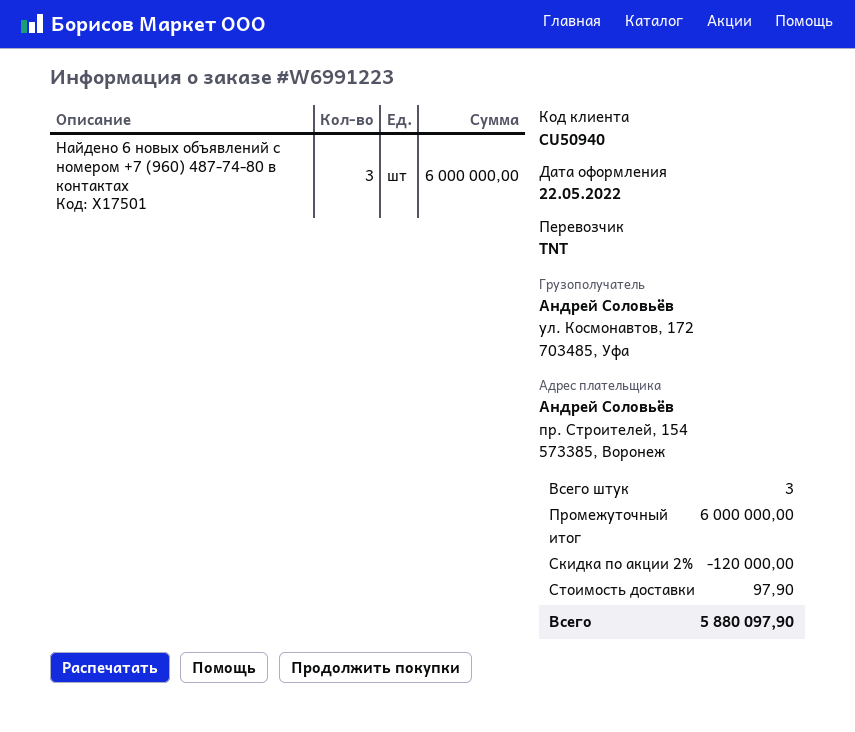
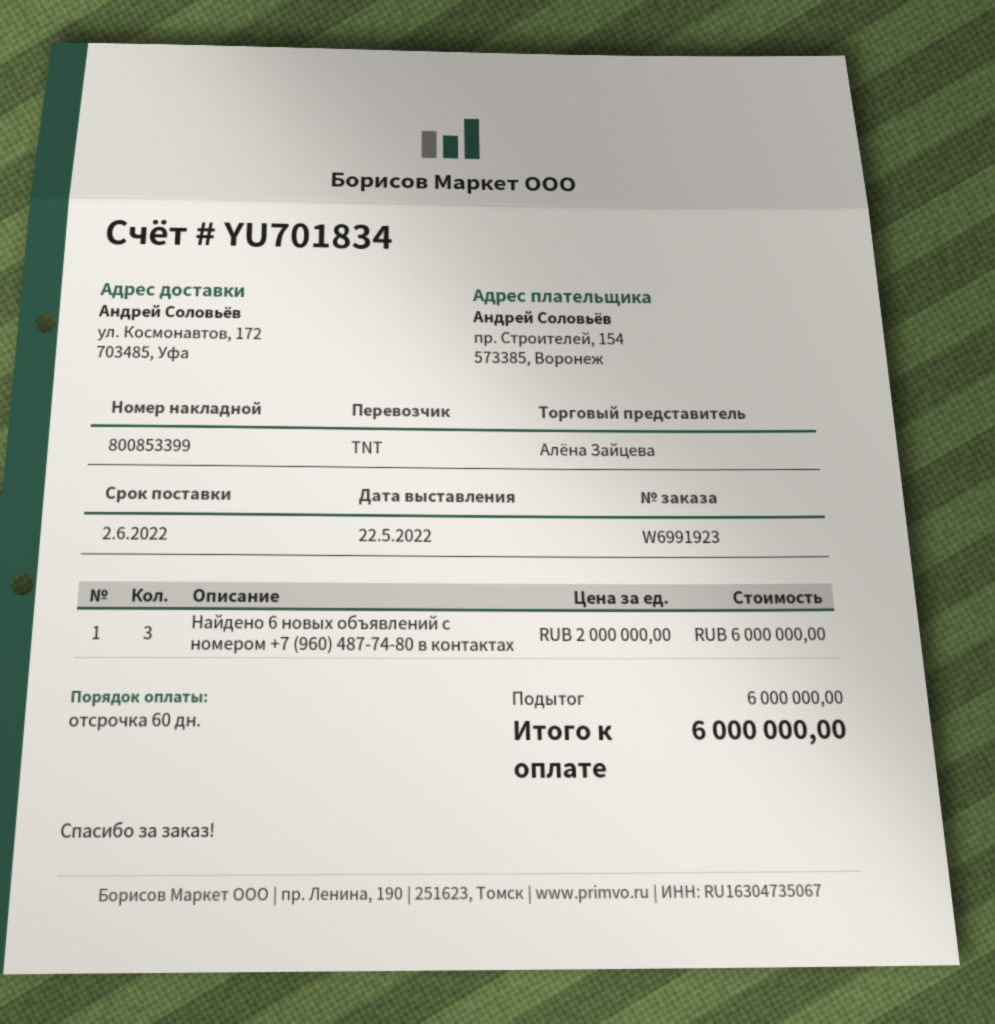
order number: W6991223 -> W6991923
discount: 2% = 120000.00 -> none
shipping: 97.90 -> none
total: 5880097.90 -> 6000000.00

